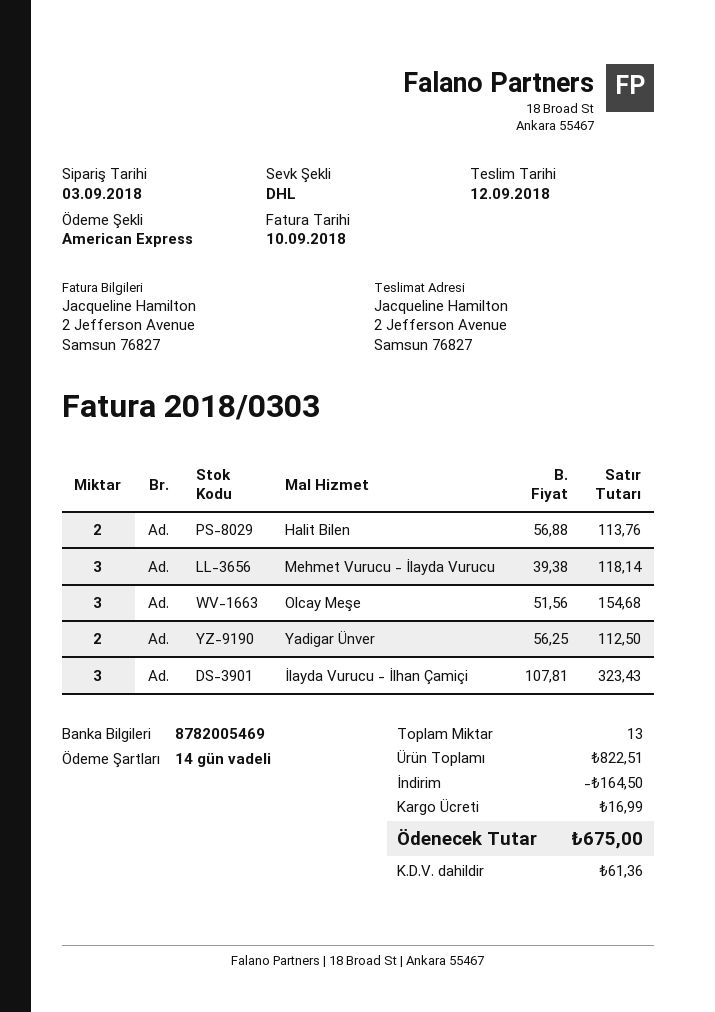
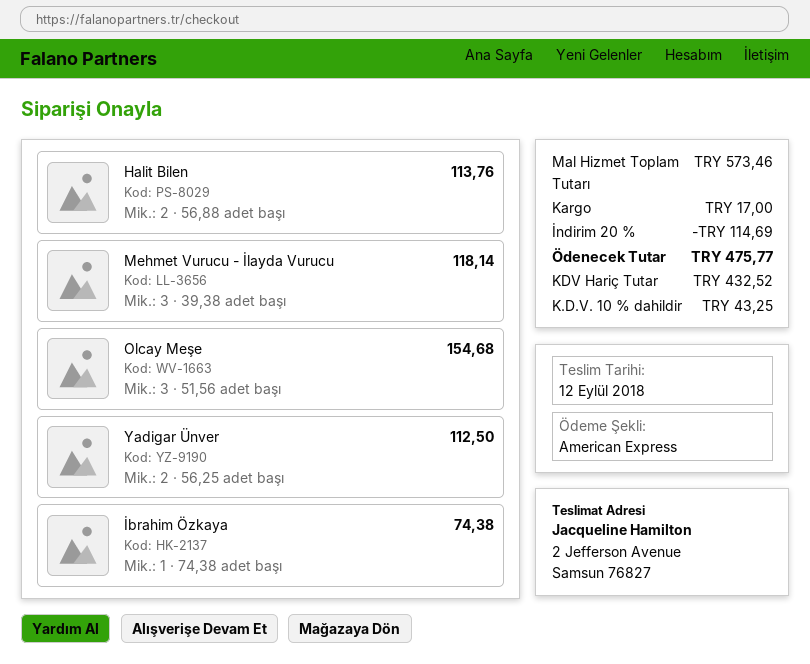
İlayda Vurucu - İlhan Çamiçi: 3 x 107.81 = 323.43 -> none
İbrahim Özkaya: none -> 1 x 74.38 = 74.38
subtotal: 822.51 -> 573.46
discount: 164.50 -> 114.69
shipping: 16.99 -> 17.00
tax: 61.36 -> 43.25
total: 675.00 -> 475.77

